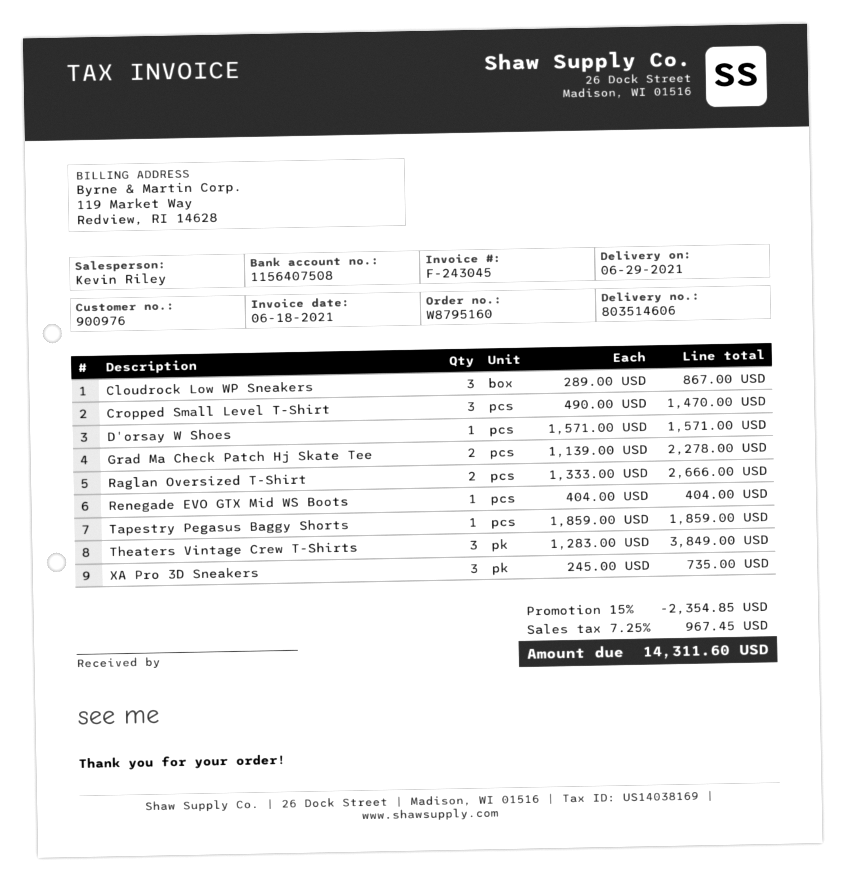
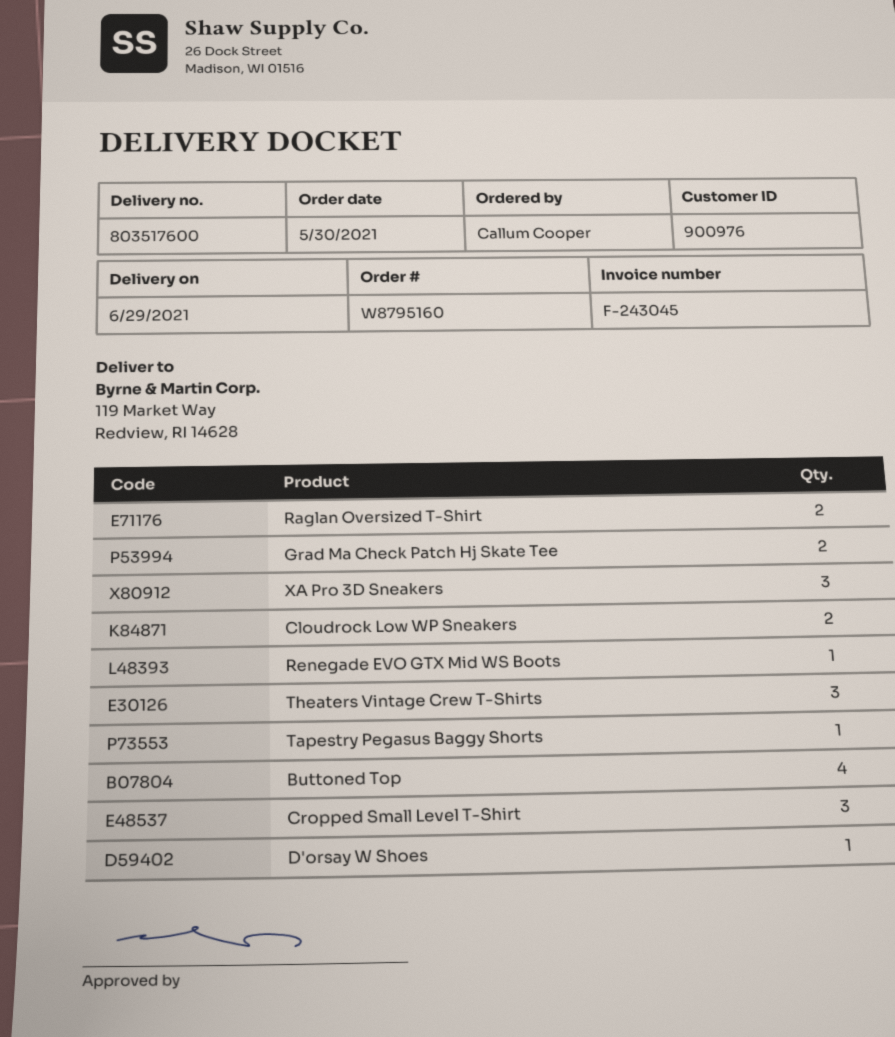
delivery note number: 803514606 -> 803517600
Cloudrock Low WP Sneakers: 3 -> 2
Buttoned Top: none -> 4

